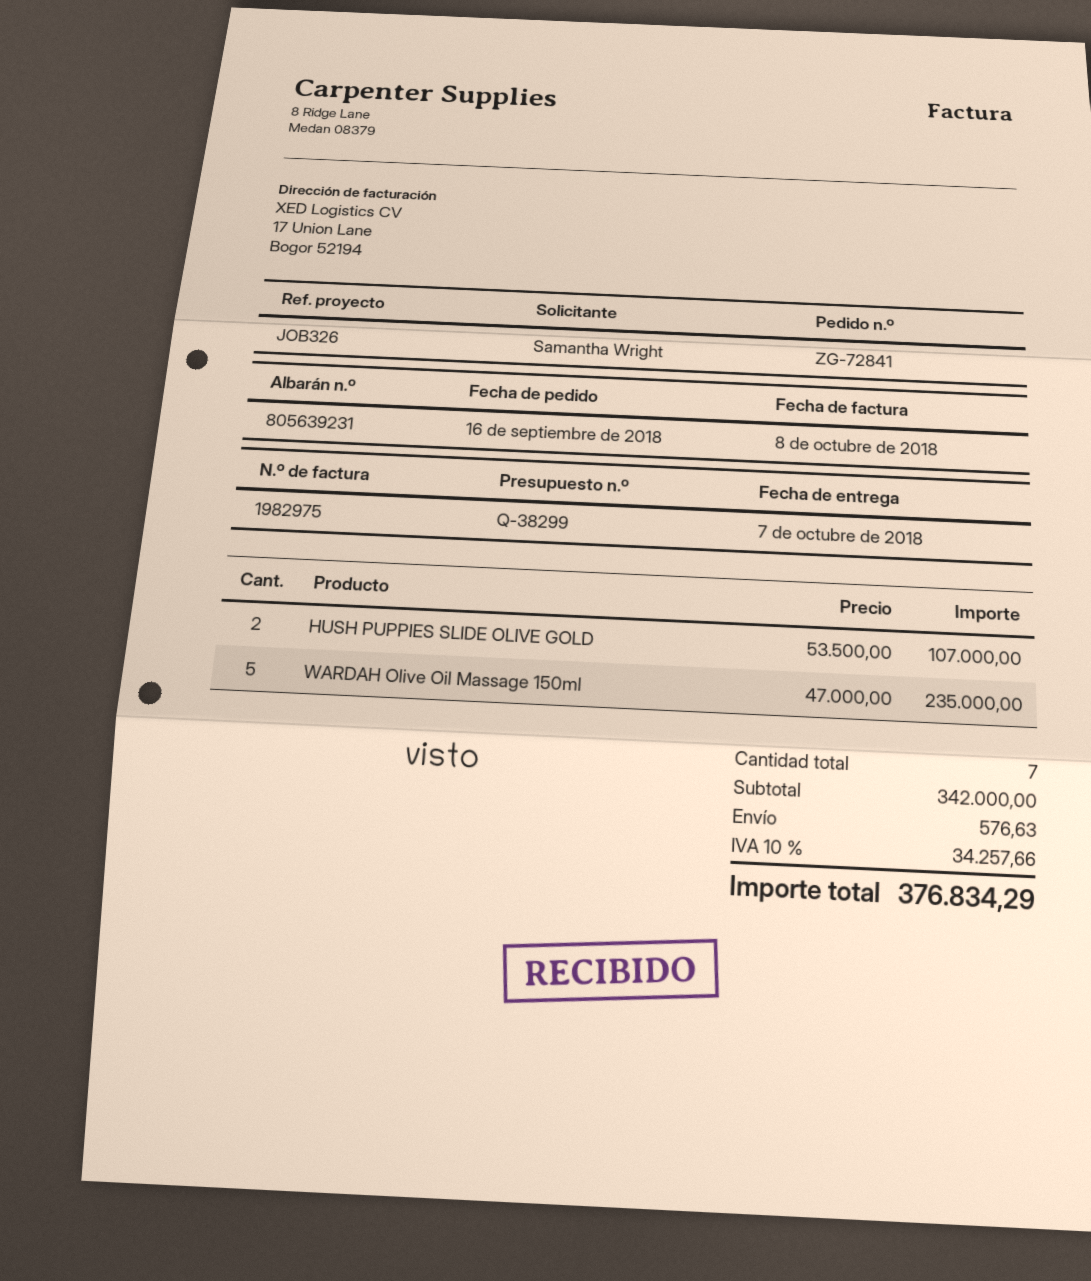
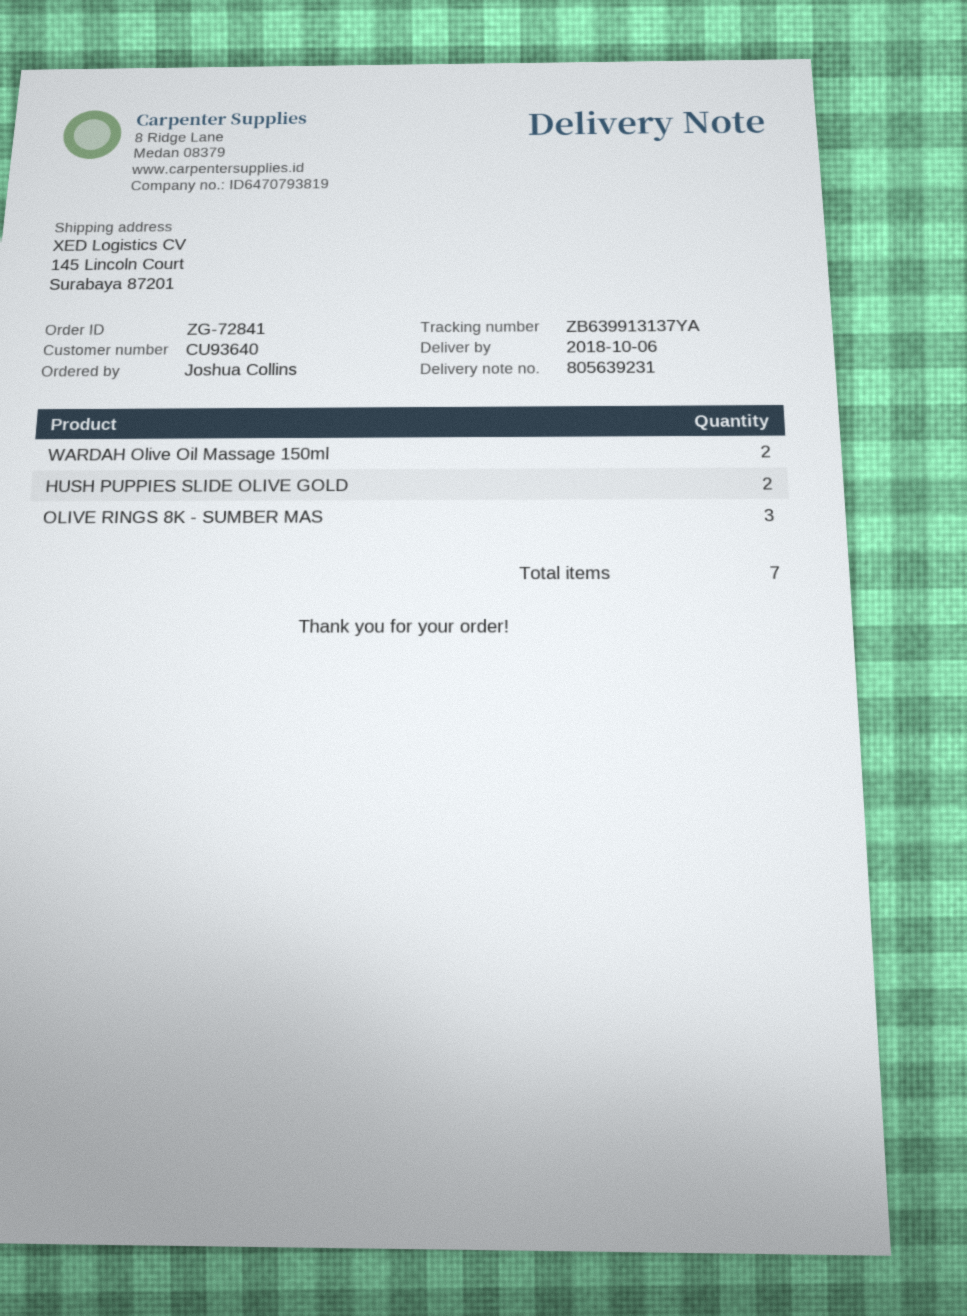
delivery date: 2018-10-07 -> 2018-10-06
ordered by: Samantha Wright -> Joshua Collins
WARDAH Olive Oil Massage 150ml: 5 -> 2
OLIVE RINGS 8K - SUMBER MAS: none -> 3

